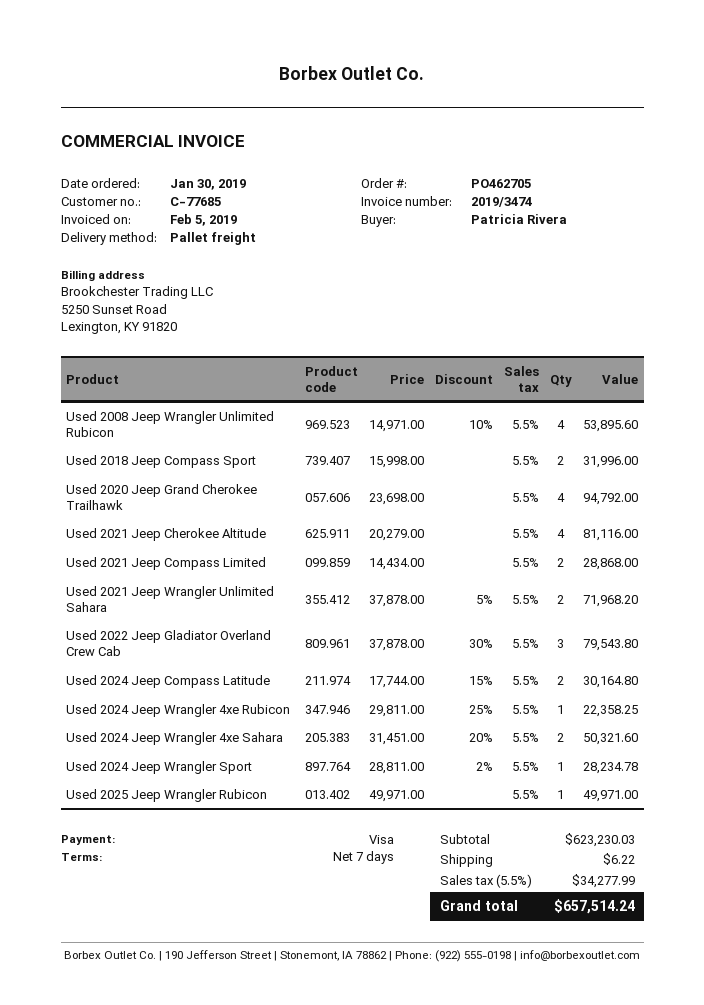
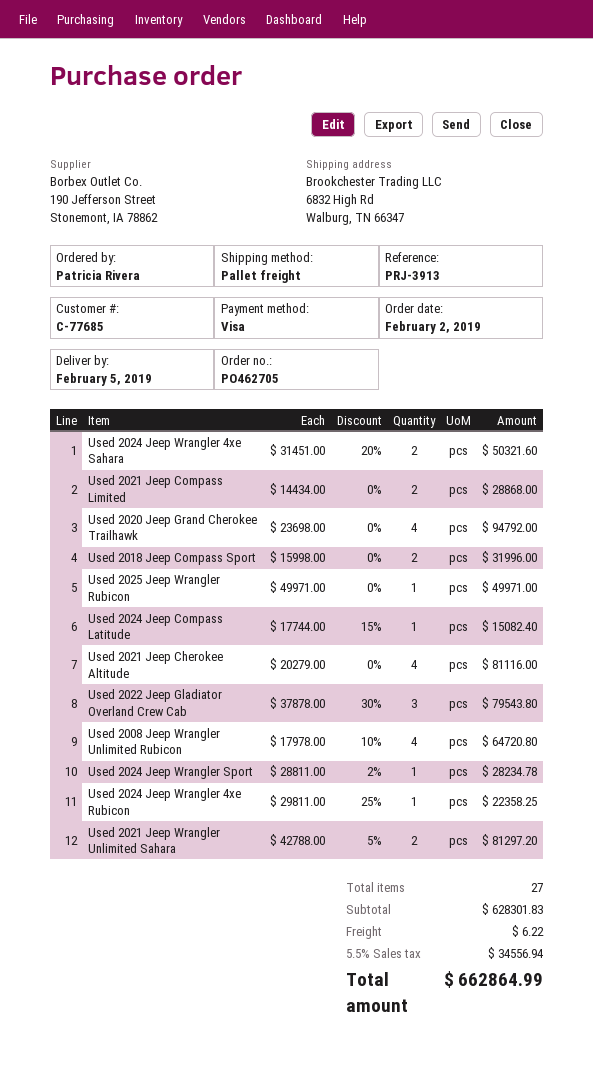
order date: 2019-01-30 -> 2019-02-02
Used 2008 Jeep Wrangler Unlimited Rubicon: 4 x 14971.00 - 10% = 53895.60 -> 4 x 17978.00 - 10% = 64720.80
Used 2021 Jeep Wrangler Unlimited Sahara: 2 x 37878.00 - 5% = 71968.20 -> 2 x 42788.00 - 5% = 81297.20
Used 2024 Jeep Compass Latitude: 2 x 17744.00 - 15% = 30164.80 -> 1 x 17744.00 - 15% = 15082.40
subtotal: 623230.03 -> 628301.83
tax: 5.5% = 34277.99 -> 5.5% = 34556.94
total: 657514.24 -> 662864.99

